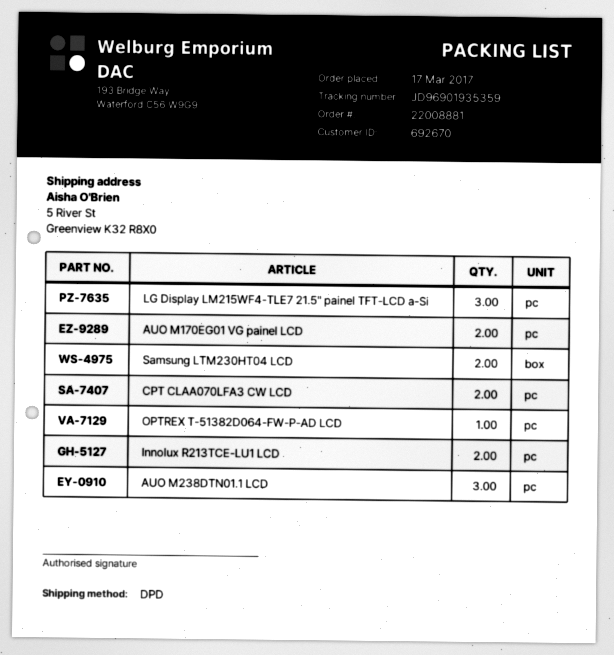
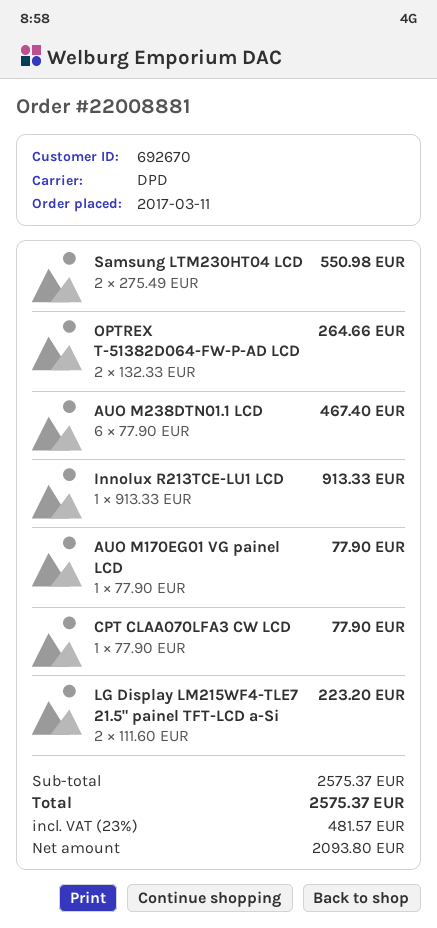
order date: 2017-03-17 -> 2017-03-11
LG Display LM215WF4-TLE7 21.5" painel TFT-LCD a-Si: 3 -> 2
AUO M170EG01 VG painel LCD: 2 -> 1
CPT CLAA070LFA3 CW LCD: 2 -> 1
OPTREX T-51382D064-FW-P-AD LCD: 1 -> 2
Innolux R213TCE-LU1 LCD: 2 -> 1
AUO M238DTN01.1 LCD: 3 -> 6

